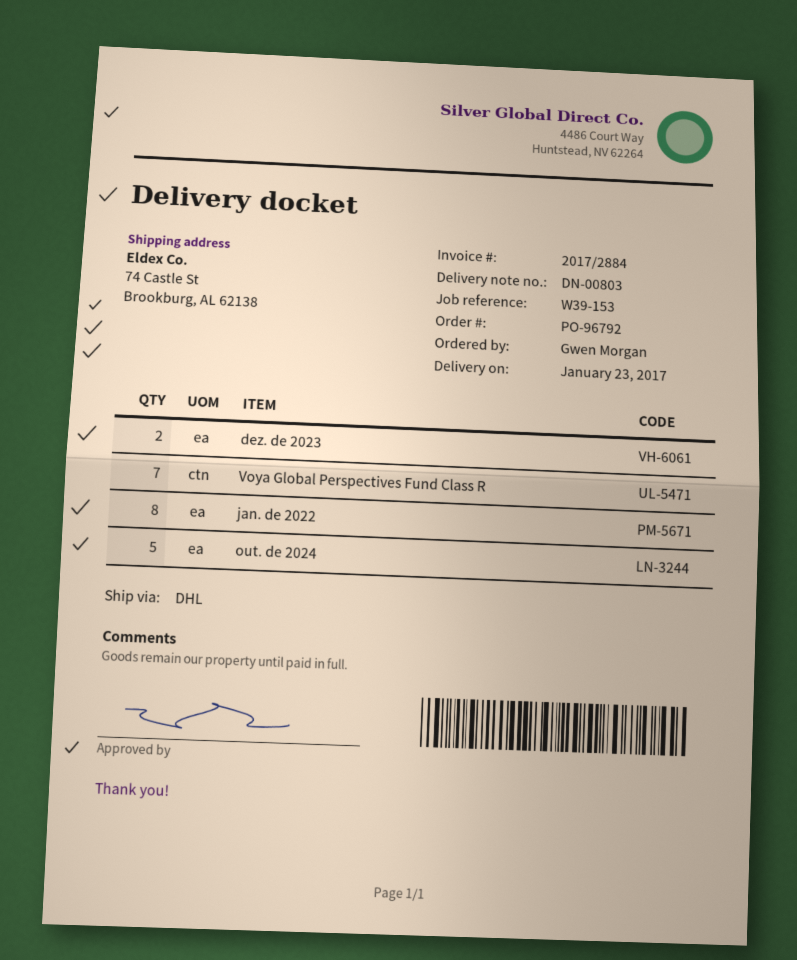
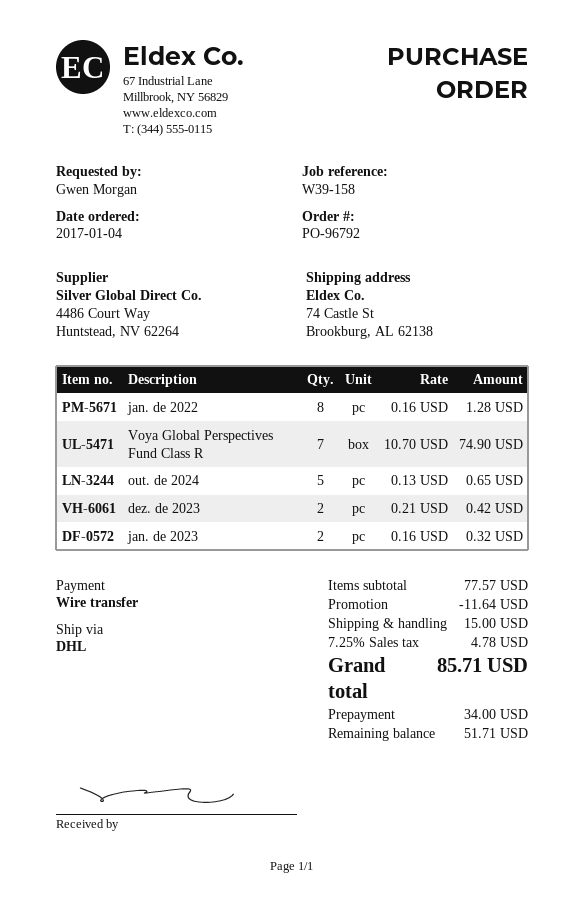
reference: W39-153 -> W39-158
jan. de 2023: none -> 2

